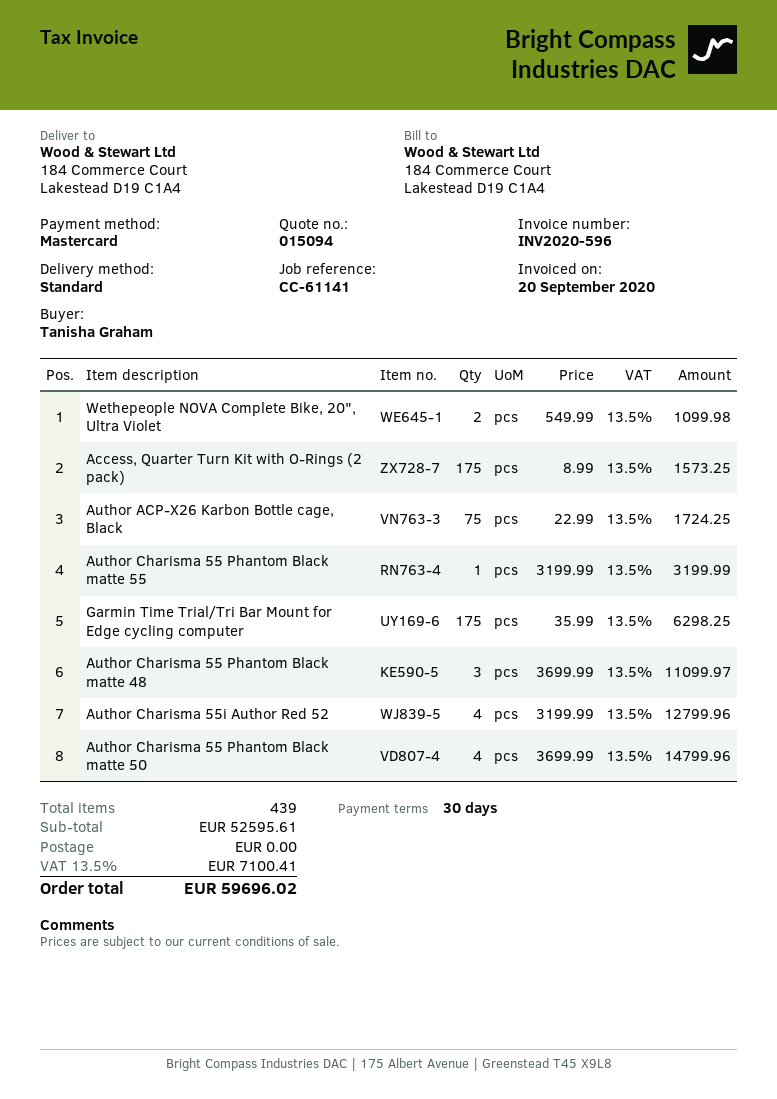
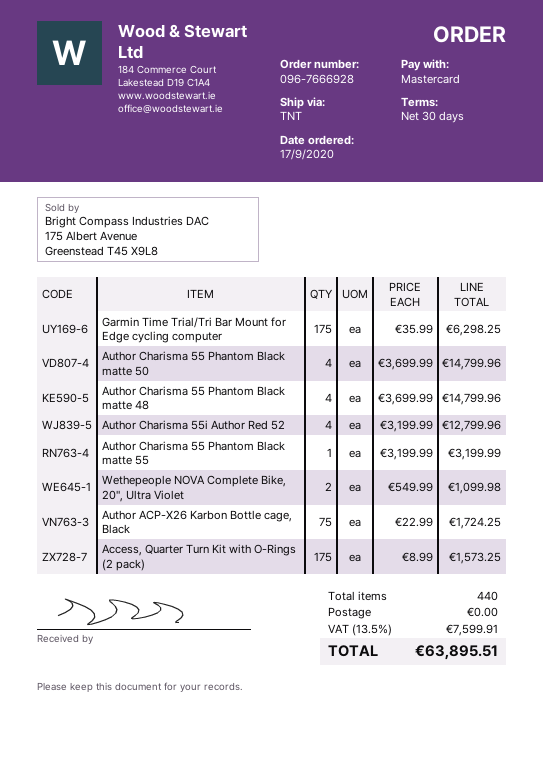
shipping method: standard -> TNT
Author Charisma 55 Phantom Black matte 48: 3 x 3699.99 = 11099.97 -> 4 x 3699.99 = 14799.96
total quantity: 439 -> 440
tax: 13.5% = 7100.41 -> 13.5% = 7599.91
total: 59696.02 -> 63895.51

